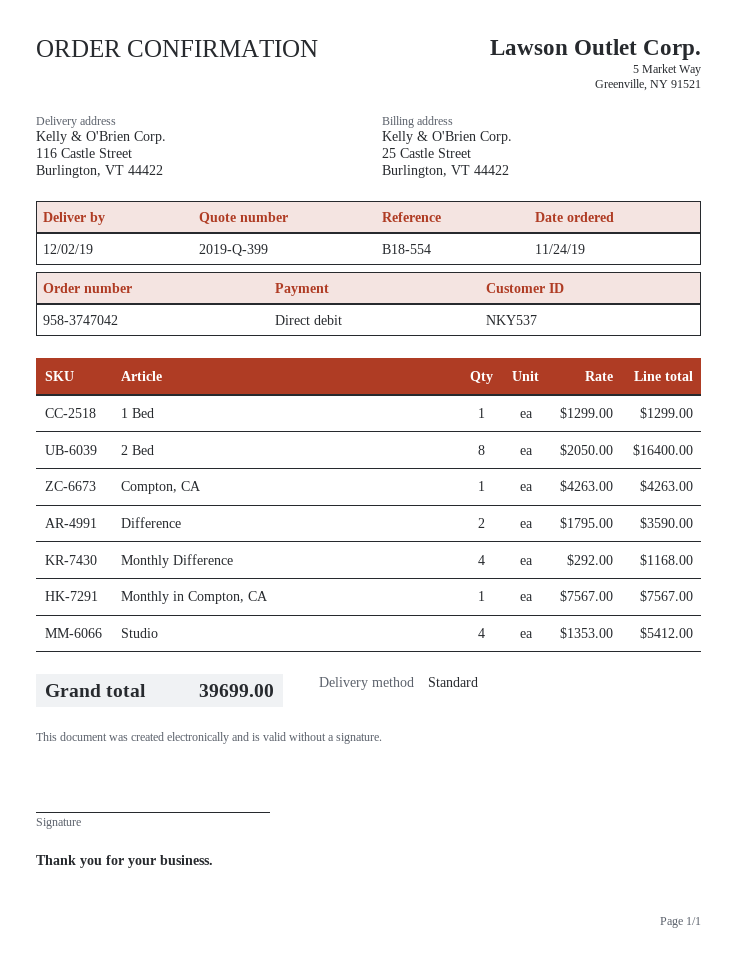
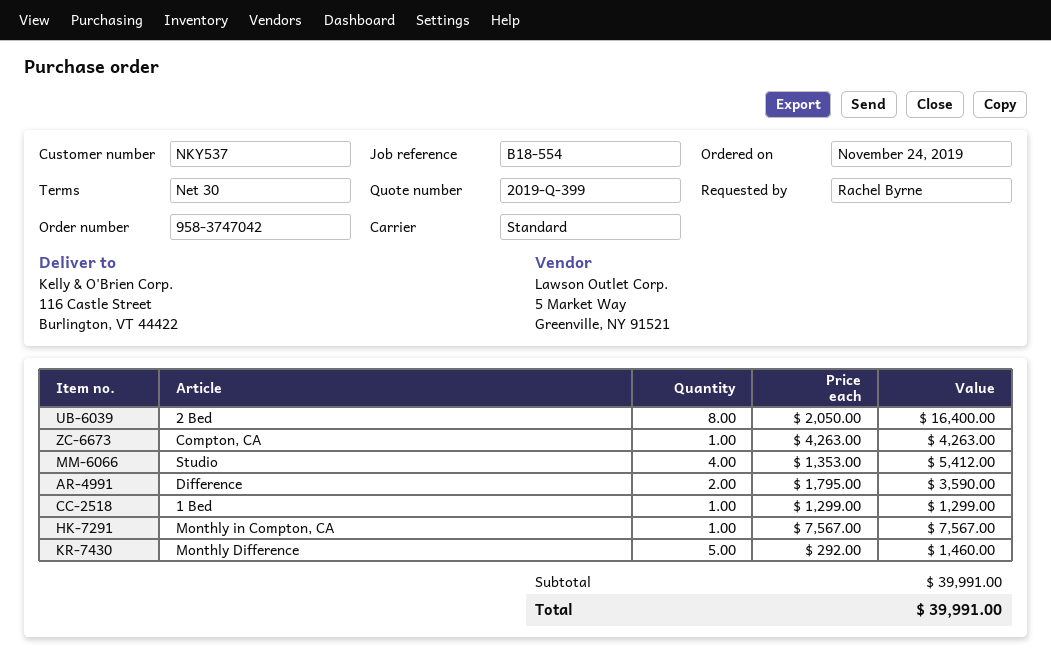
Monthly Difference: 4 x 292.00 = 1168.00 -> 5 x 292.00 = 1460.00
total: 39699.00 -> 39991.00

